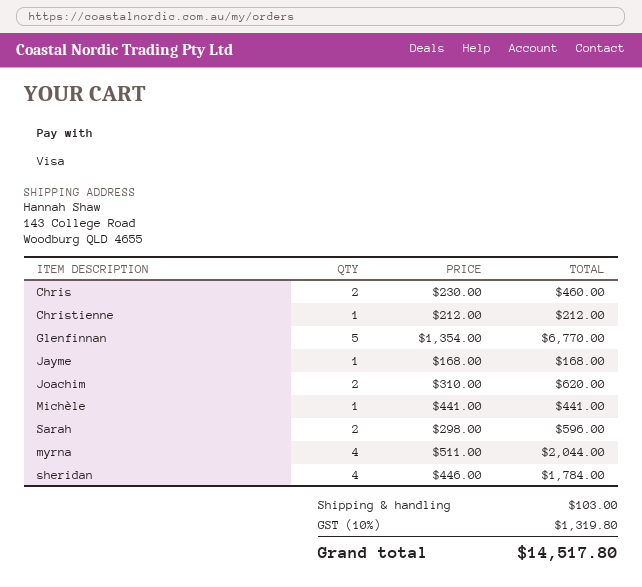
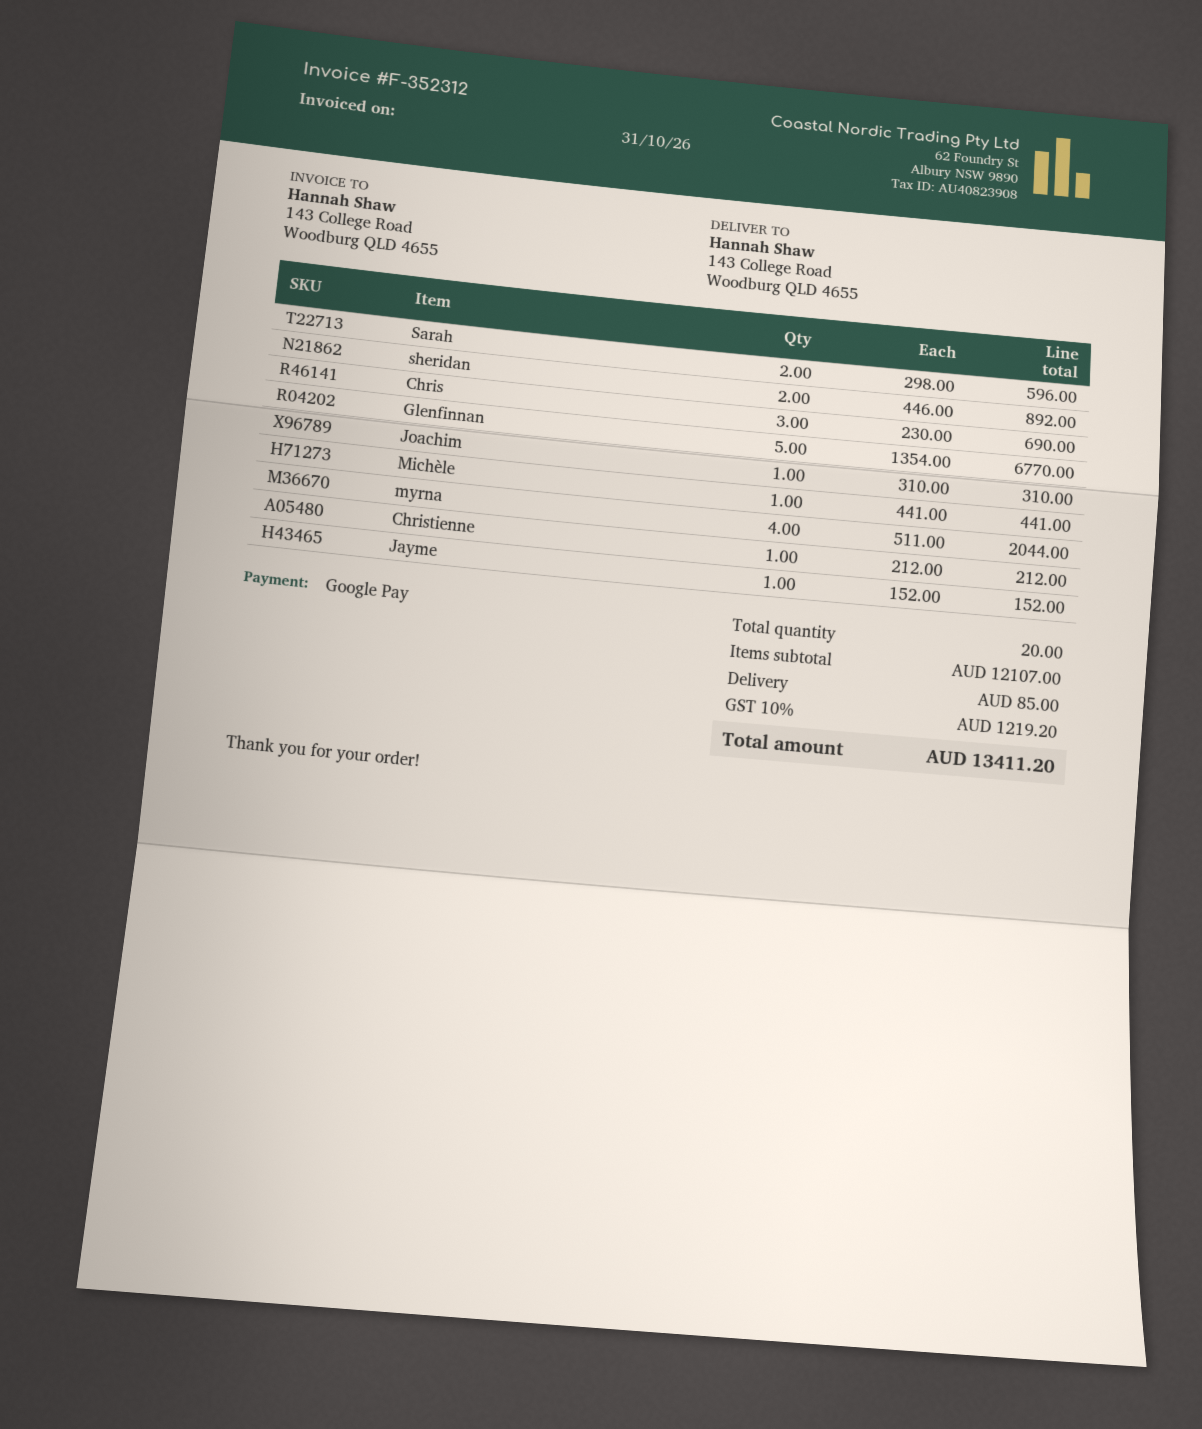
payment method: Visa -> Google Pay
Chris: 2 x 230.00 = 460.00 -> 3 x 230.00 = 690.00
Jayme: 1 x 168.00 = 168.00 -> 1 x 152.00 = 152.00
Joachim: 2 x 310.00 = 620.00 -> 1 x 310.00 = 310.00
sheridan: 4 x 446.00 = 1784.00 -> 2 x 446.00 = 892.00
shipping: 103.00 -> 85.00
tax: 10% = 1319.80 -> 10% = 1219.20
total: 14517.80 -> 13411.20

